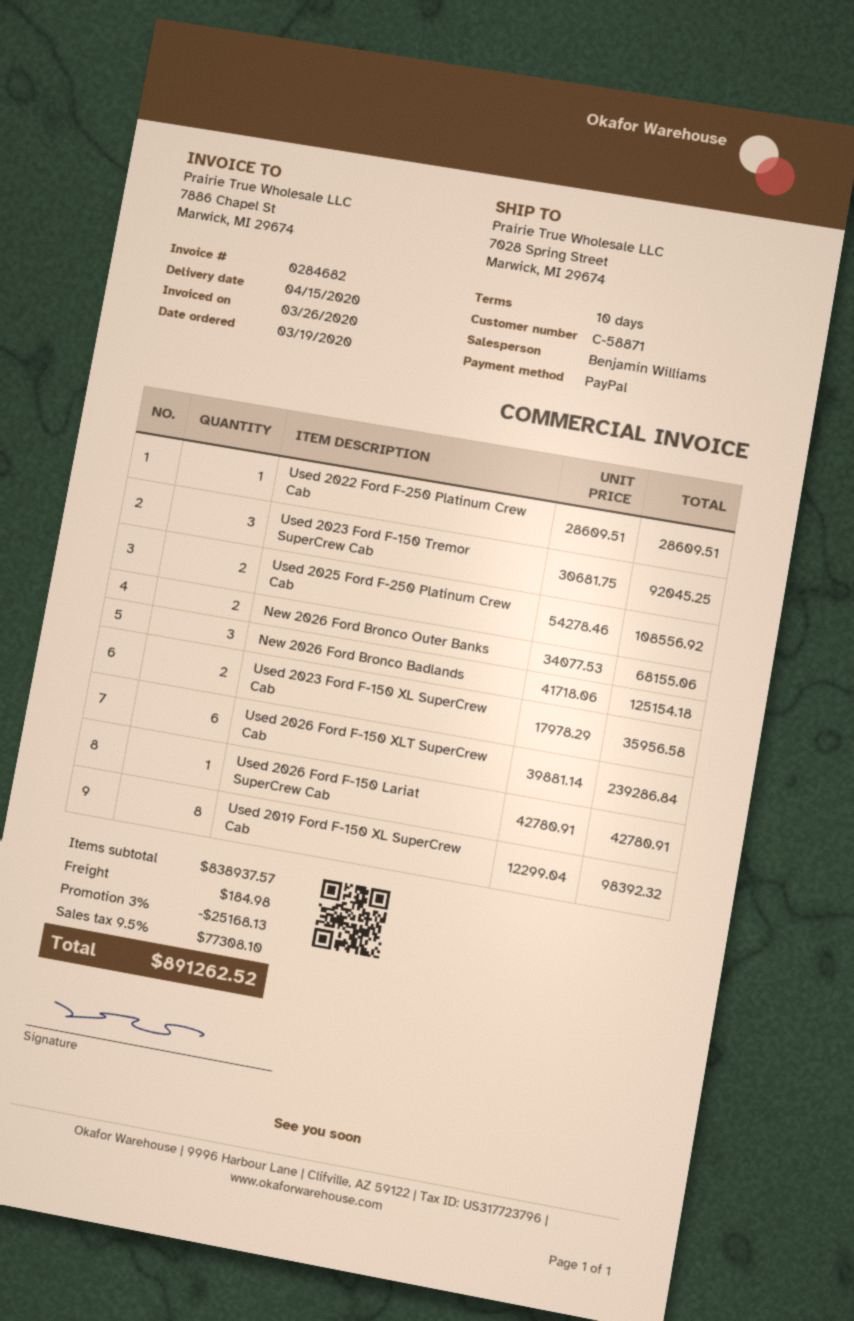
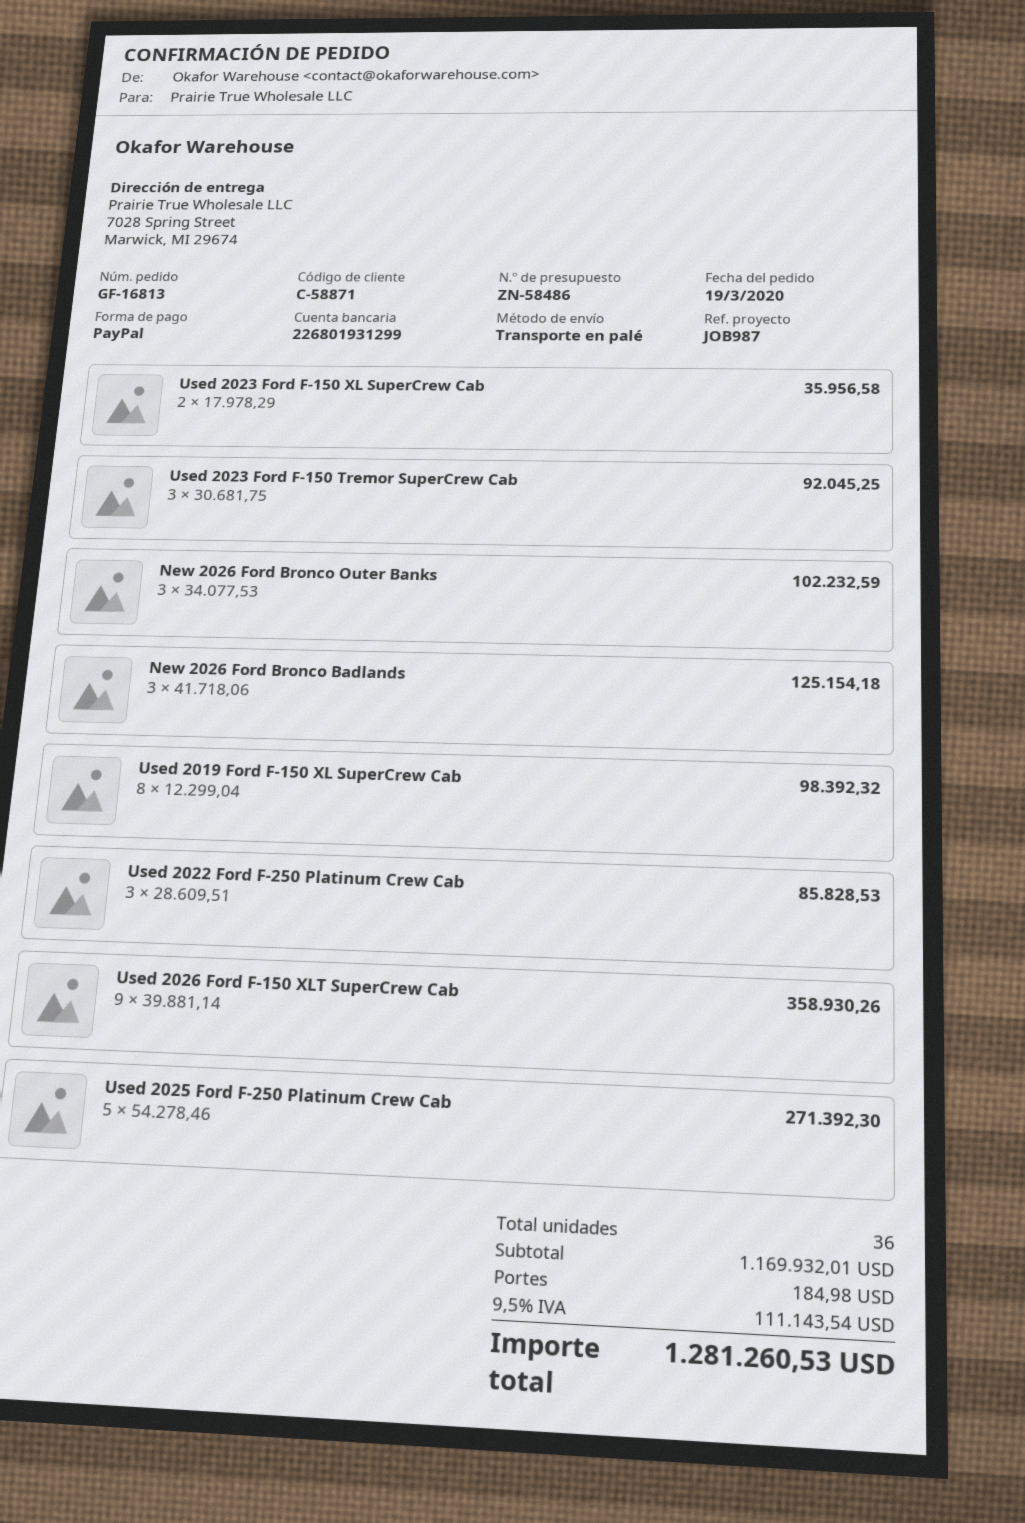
Used 2022 Ford F-250 Platinum Crew Cab: 1 x 28609.51 = 28609.51 -> 3 x 28609.51 = 85828.53
Used 2025 Ford F-250 Platinum Crew Cab: 2 x 54278.46 = 108556.92 -> 5 x 54278.46 = 271392.30
New 2026 Ford Bronco Outer Banks: 2 x 34077.53 = 68155.06 -> 3 x 34077.53 = 102232.59
Used 2026 Ford F-150 XLT SuperCrew Cab: 6 x 39881.14 = 239286.84 -> 9 x 39881.14 = 358930.26
Used 2026 Ford F-150 Lariat SuperCrew Cab: 1 x 42780.91 = 42780.91 -> none
subtotal: 838937.57 -> 1169932.01
discount: 3% = 25168.13 -> none
tax: 9.5% = 77308.10 -> 9.5% = 111143.54
total: 891262.52 -> 1281260.53

